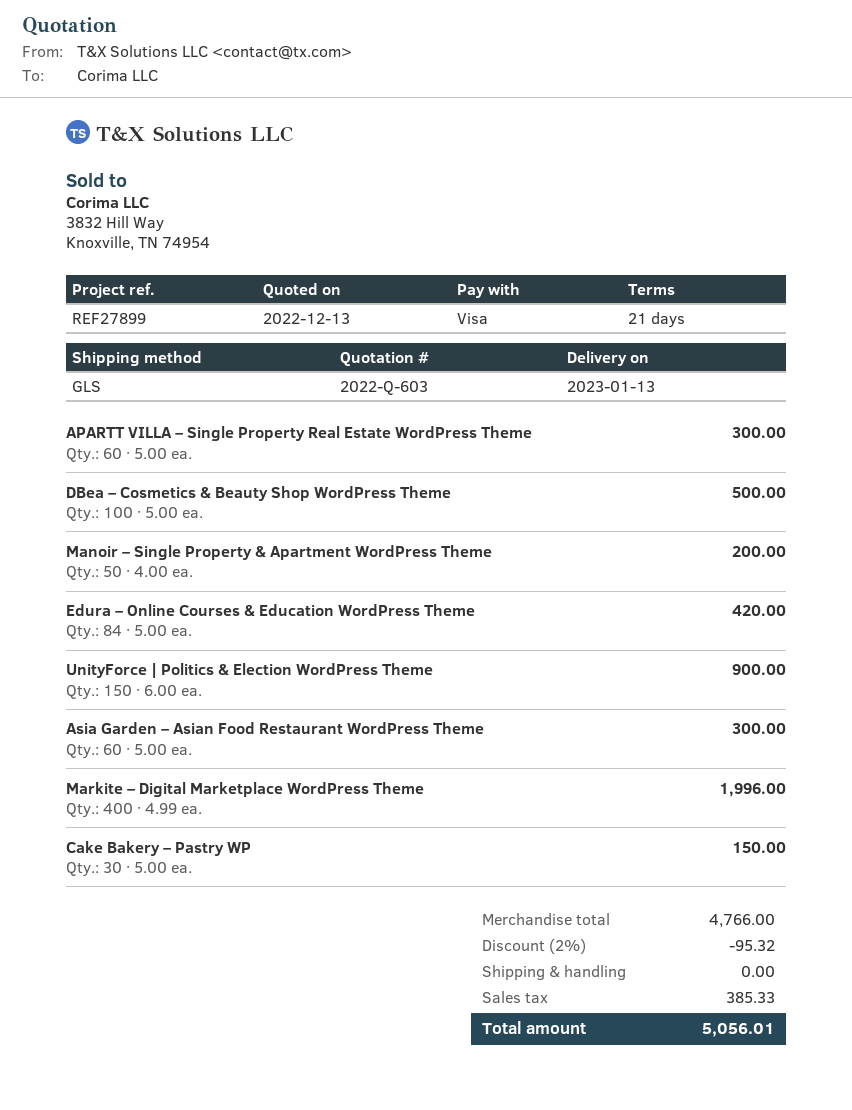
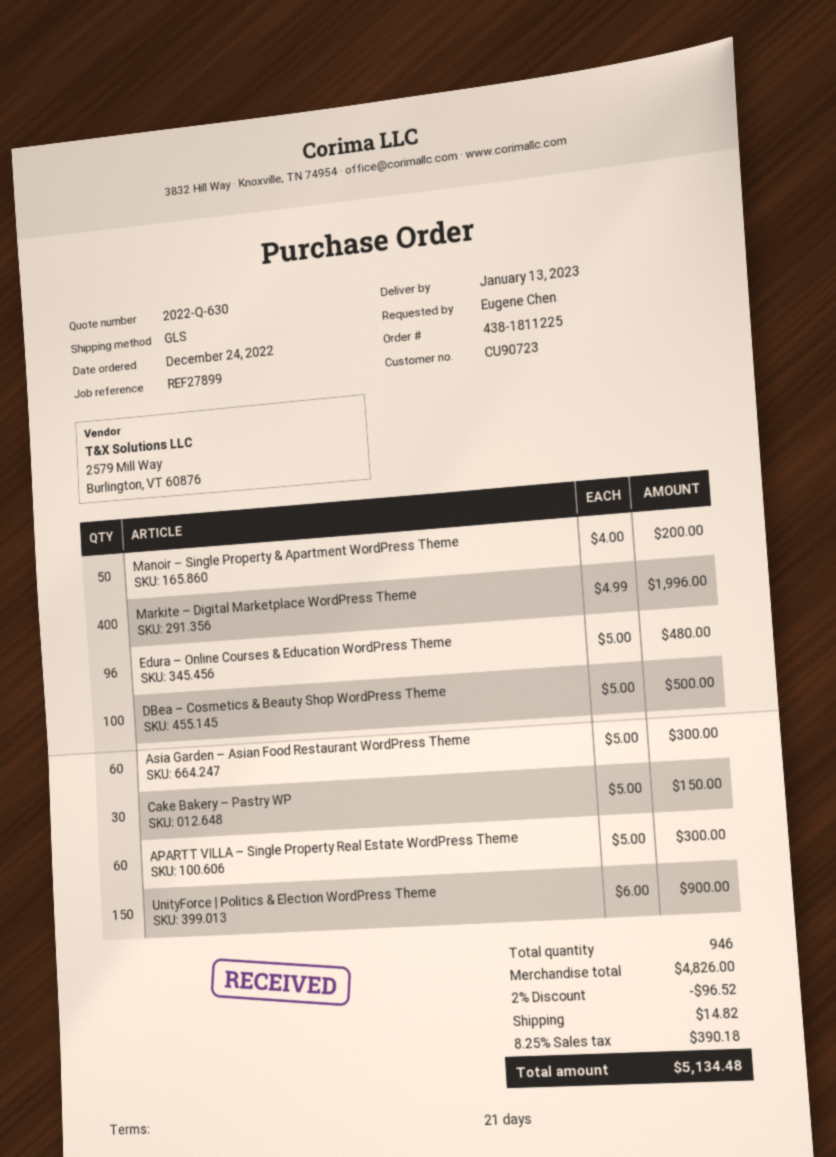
quote number: 2022-Q-603 -> 2022-Q-630
Edura – Online Courses & Education WordPress Theme: 84 x 5.00 = 420.00 -> 96 x 5.00 = 480.00
subtotal: 4766.00 -> 4826.00
discount: 2% = 95.32 -> 2% = 96.52
shipping: 0.00 -> 14.82
tax: 385.33 -> 390.18
total: 5056.01 -> 5134.48

